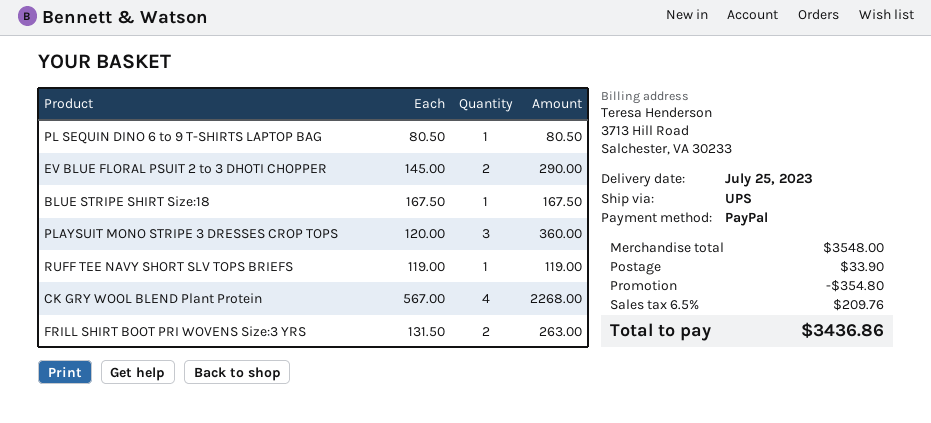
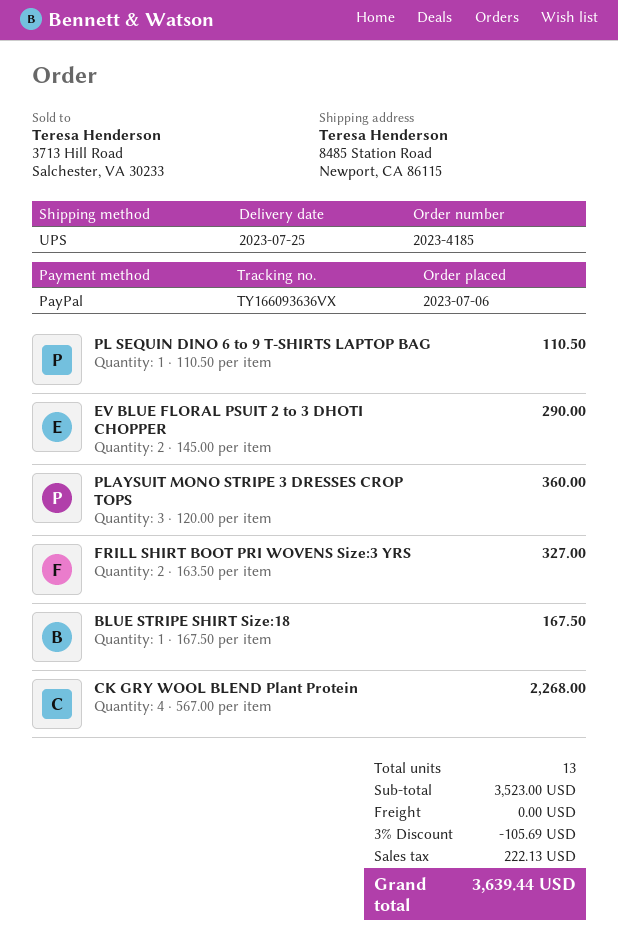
PL SEQUIN DINO 6 to 9 T-SHIRTS LAPTOP BAG: 1 x 80.50 = 80.50 -> 1 x 110.50 = 110.50
RUFF TEE NAVY SHORT SLV TOPS BRIEFS: 1 x 119.00 = 119.00 -> none
FRILL SHIRT BOOT PRI WOVENS Size:3 YRS: 2 x 131.50 = 263.00 -> 2 x 163.50 = 327.00
subtotal: 3548.00 -> 3523.00
discount: 354.80 -> 105.69
shipping: 33.90 -> 0.00
tax: 209.76 -> 222.13
total: 3436.86 -> 3639.44

